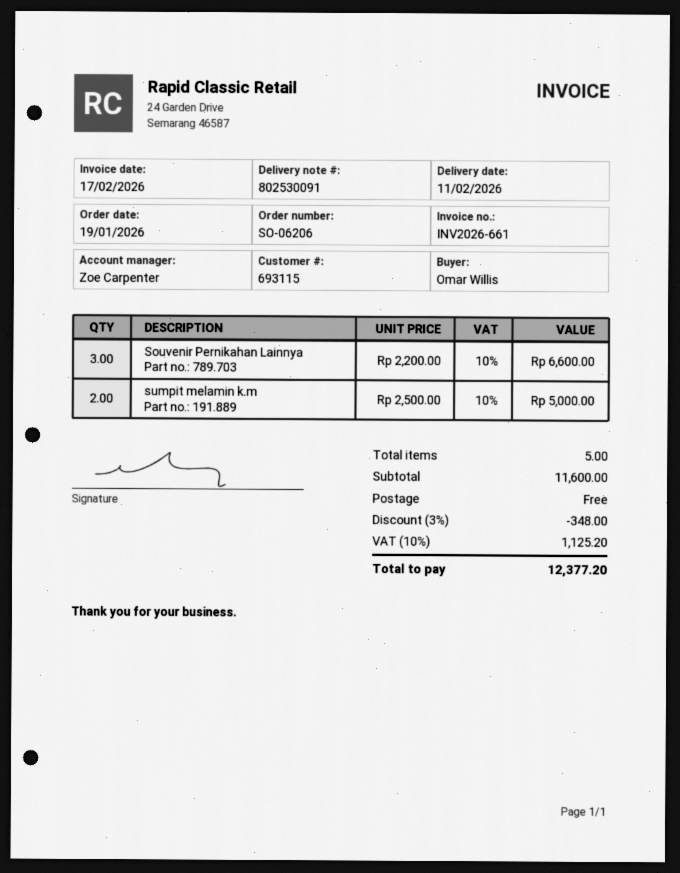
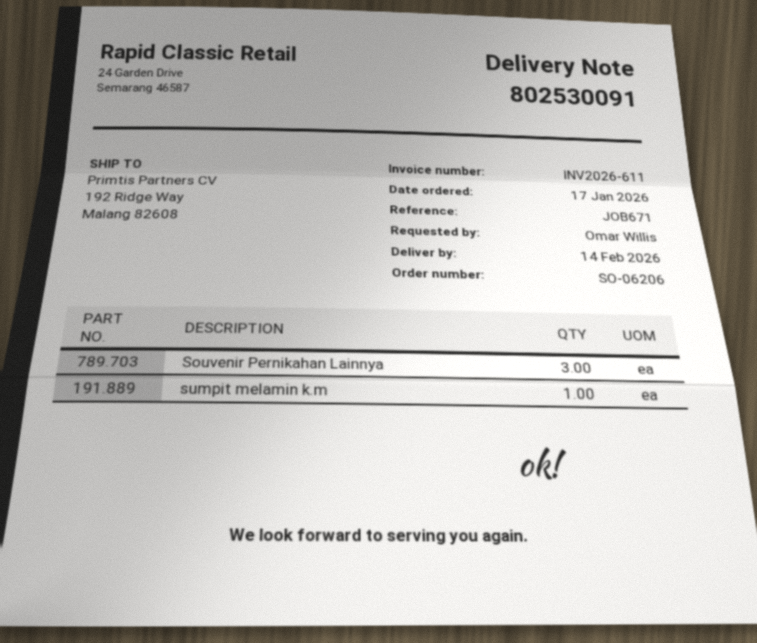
order date: 2026-01-19 -> 2026-01-17
delivery date: 2026-02-11 -> 2026-02-14
invoice number: INV2026-661 -> INV2026-611
sumpit melamin k.m: 2 -> 1

